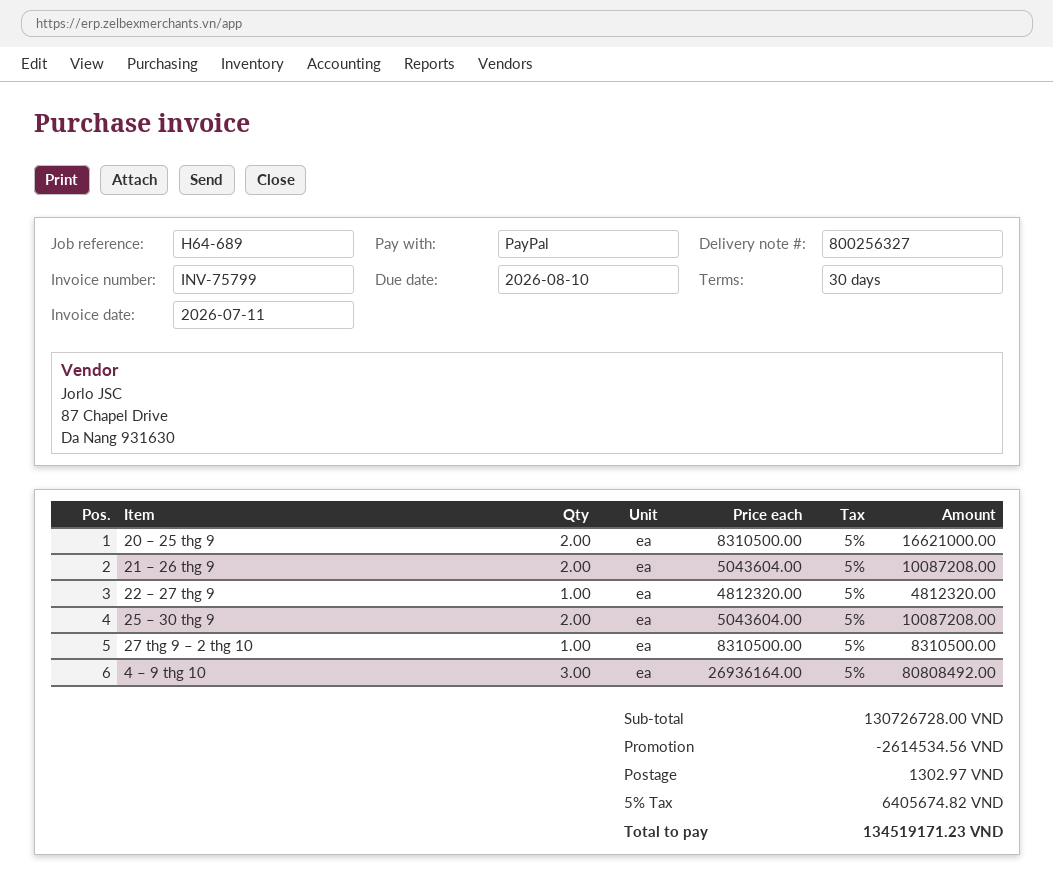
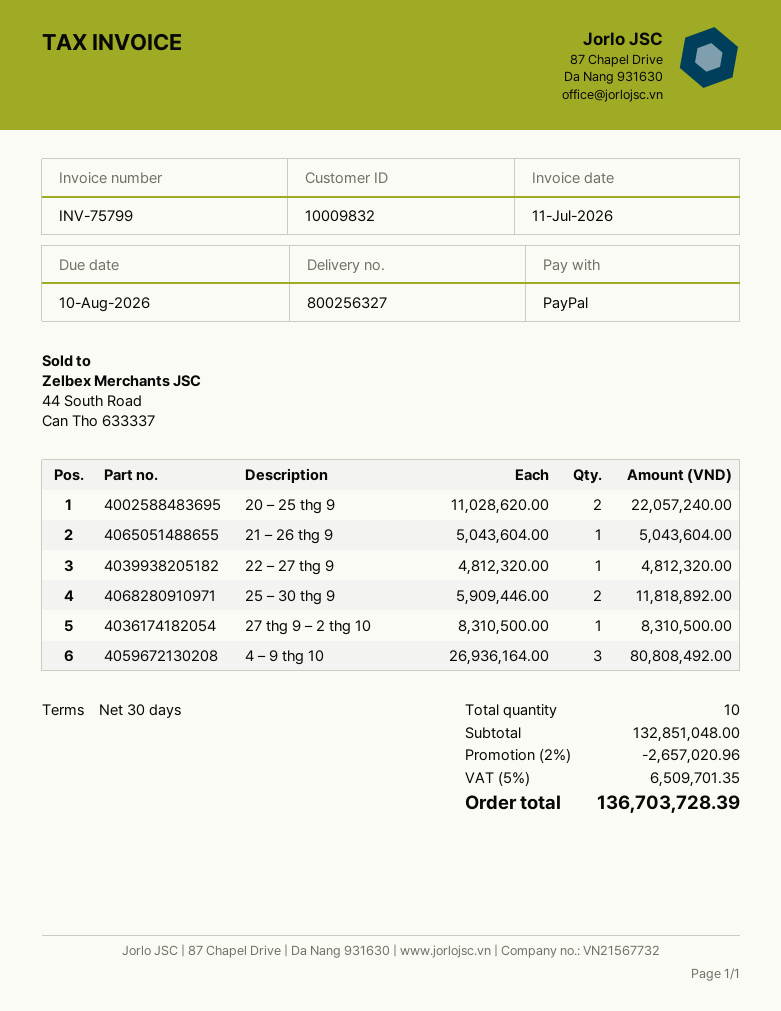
20 – 25 thg 9: 2 x 8310500.00 = 16621000.00 -> 2 x 11028620.00 = 22057240.00
21 – 26 thg 9: 2 x 5043604.00 = 10087208.00 -> 1 x 5043604.00 = 5043604.00
25 – 30 thg 9: 2 x 5043604.00 = 10087208.00 -> 2 x 5909446.00 = 11818892.00
subtotal: 130726728.00 -> 132851048.00
discount: 2614534.56 -> 2657020.96
shipping: 1302.97 -> none
tax: 5% = 6405674.82 -> 5% = 6509701.35
total: 134519171.23 -> 136703728.39

